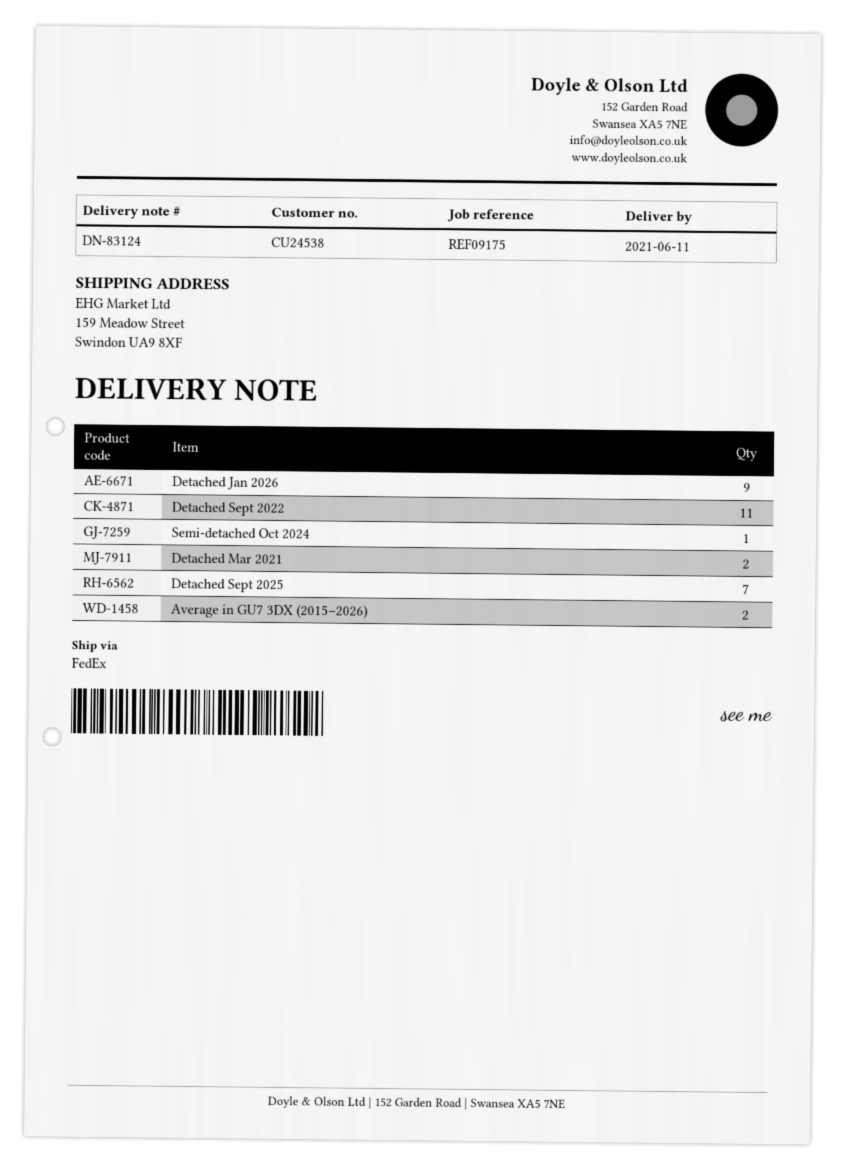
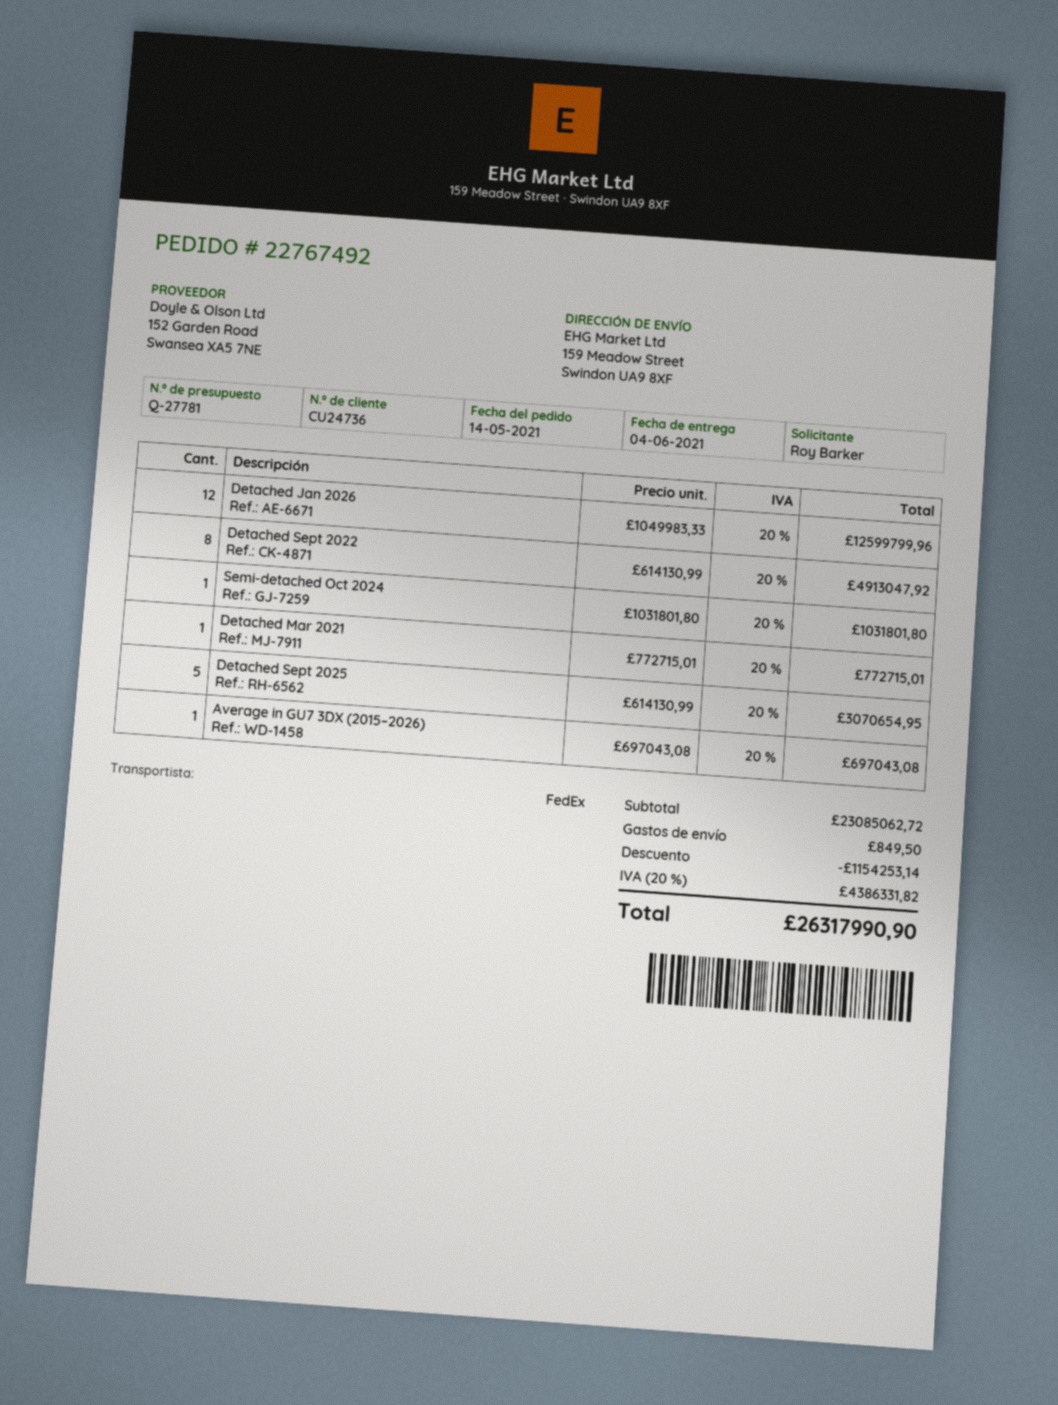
delivery date: 2021-06-11 -> 2021-06-04
customer number: CU24538 -> CU24736
Detached Jan 2026: 9 -> 12
Detached Sept 2022: 11 -> 8
Detached Mar 2021: 2 -> 1
Detached Sept 2025: 7 -> 5
Average in GU7 3DX (2015–2026): 2 -> 1

